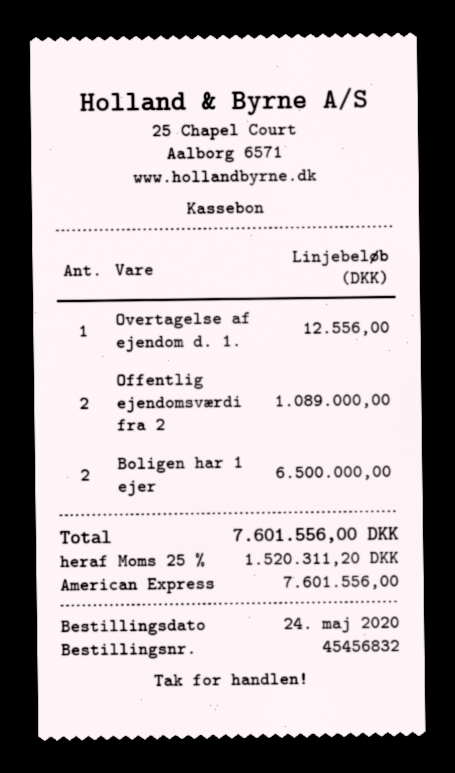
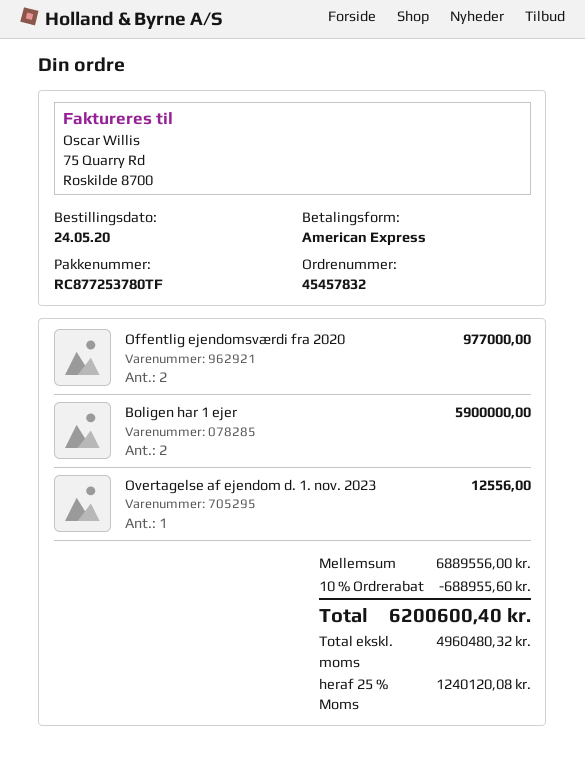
order number: 45456832 -> 45457832
Offentlig ejendomsværdi fra 2: 2 for 1089000.00 -> 2 for 977000.00
Boligen har 1 ejer: 2 for 6500000.00 -> 2 for 5900000.00
discount: none -> 10% = 688955.60
tax: 25% = 1520311.20 -> 25% = 1240120.08
total: 7601556.00 -> 6200600.40

